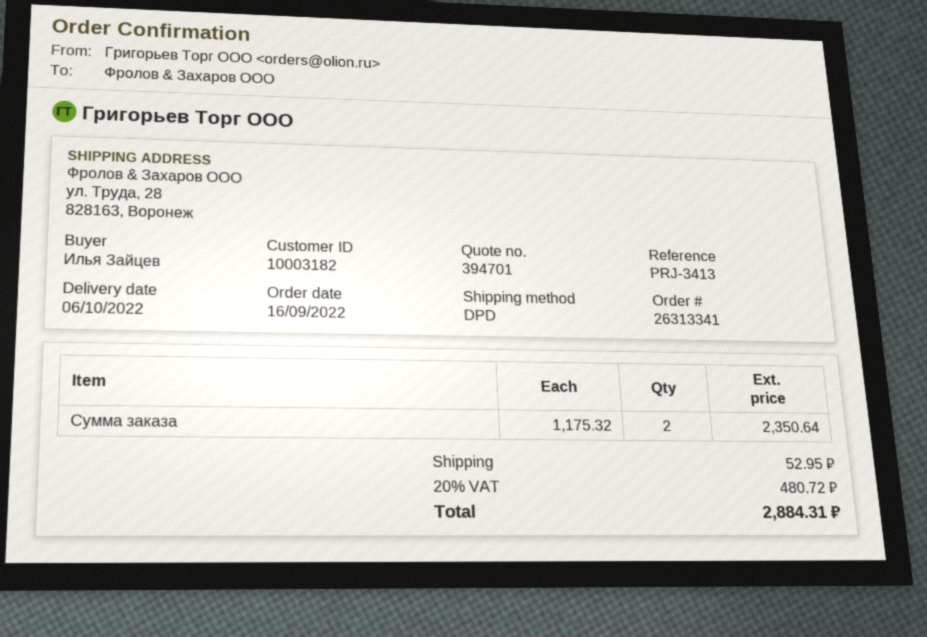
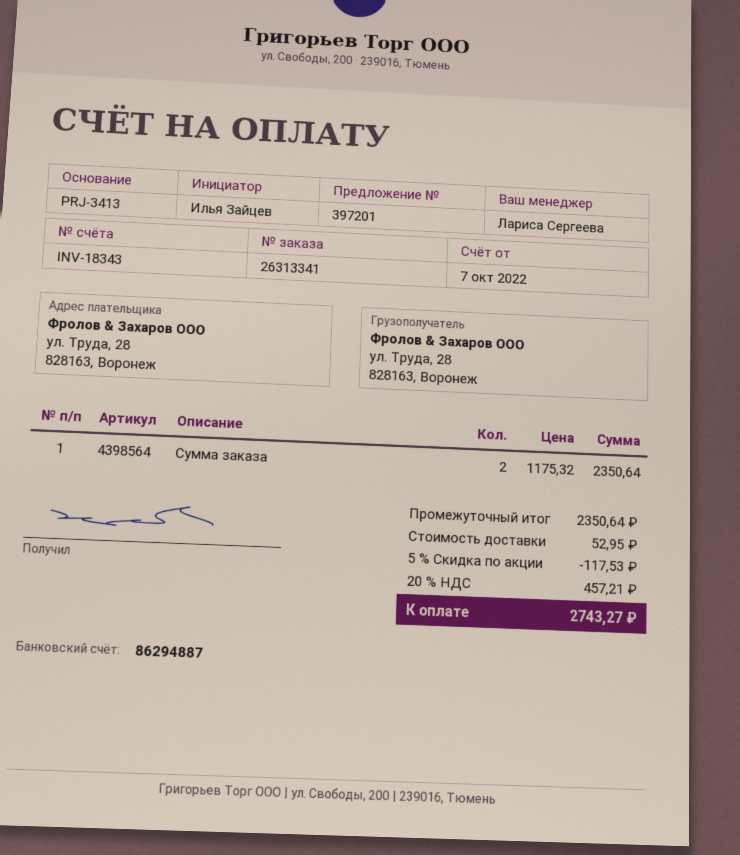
quote number: 394701 -> 397201
discount: none -> 5% = 117.53
tax: 20% = 480.72 -> 20% = 457.21
total: 2884.31 -> 2743.27

